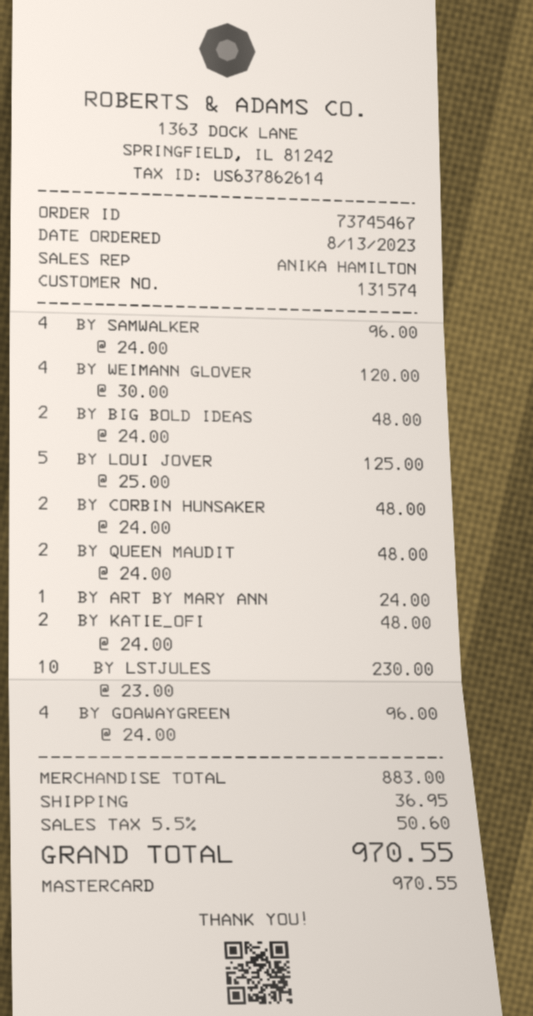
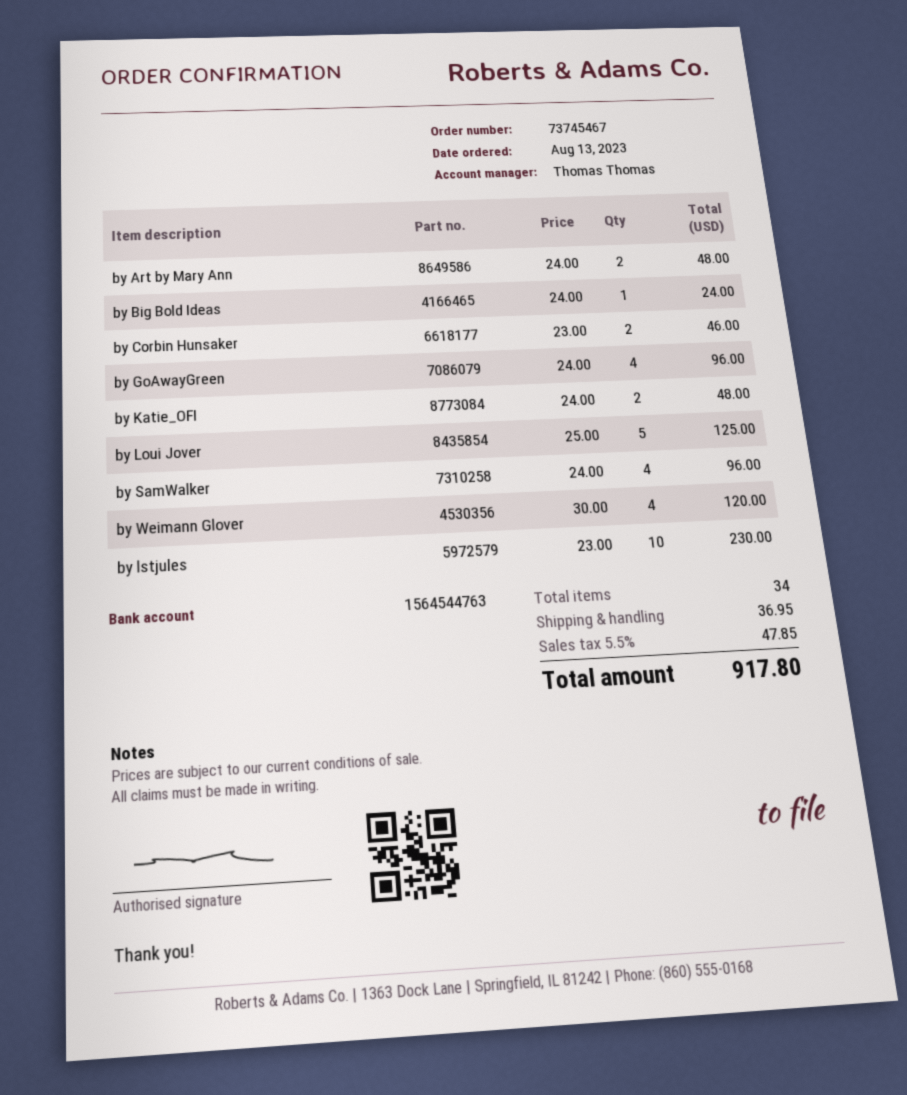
sales rep: ANIKA HAMILTON -> Thomas Thomas
BY BIG BOLD IDEAS: 2 x 24.00 = 48.00 -> 1 x 24.00 = 24.00
BY CORBIN HUNSAKER: 2 x 24.00 = 48.00 -> 2 x 23.00 = 46.00
BY QUEEN MAUDIT: 2 x 24.00 = 48.00 -> none
BY ART BY MARY ANN: 1 x 24.00 = 24.00 -> 2 x 24.00 = 48.00
tax: 5.5% = 50.60 -> 5.5% = 47.85
total: 970.55 -> 917.80

